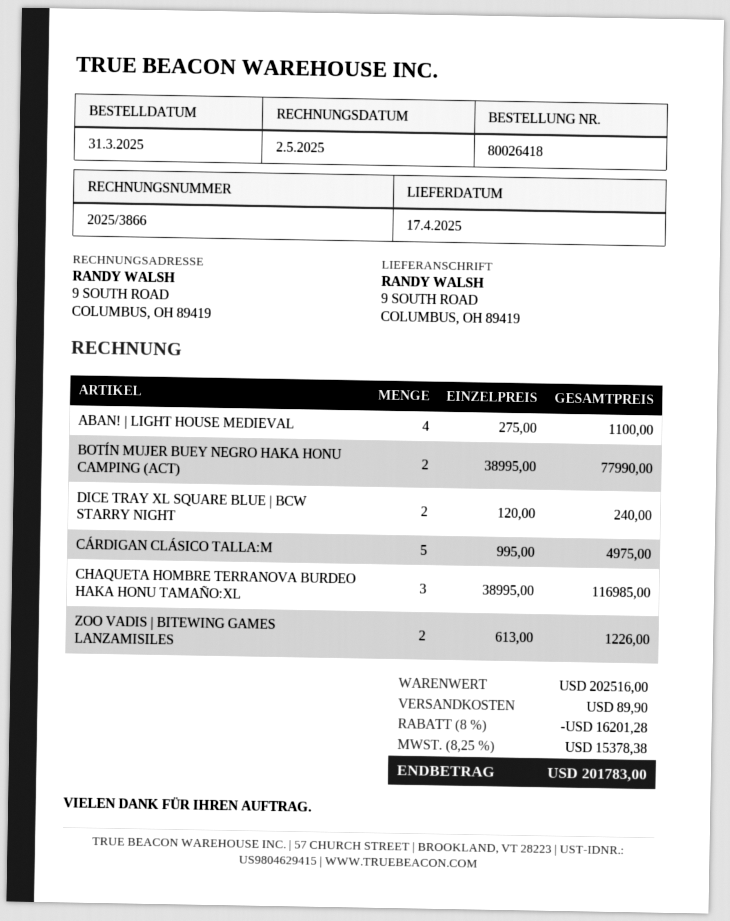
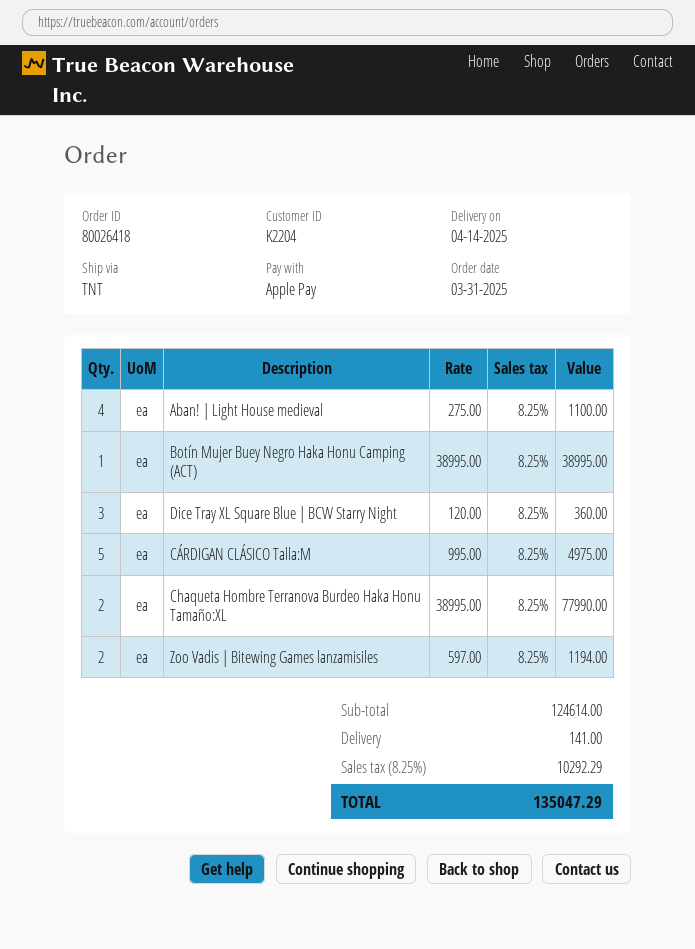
delivery date: 2025-04-17 -> 2025-04-14
BOTÍN MUJER BUEY NEGRO HAKA HONU CAMPING (ACT): 2 x 38995.00 = 77990.00 -> 1 x 38995.00 = 38995.00
DICE TRAY XL SQUARE BLUE | BCW STARRY NIGHT: 2 x 120.00 = 240.00 -> 3 x 120.00 = 360.00
CHAQUETA HOMBRE TERRANOVA BURDEO HAKA HONU TAMAÑO:XL: 3 x 38995.00 = 116985.00 -> 2 x 38995.00 = 77990.00
ZOO VADIS | BITEWING GAMES LANZAMISILES: 2 x 613.00 = 1226.00 -> 2 x 597.00 = 1194.00
subtotal: 202516.00 -> 124614.00
discount: 8% = 16201.28 -> none
shipping: 89.90 -> 141.00
tax: 8.25% = 15378.38 -> 8.25% = 10292.29
total: 201783.00 -> 135047.29

